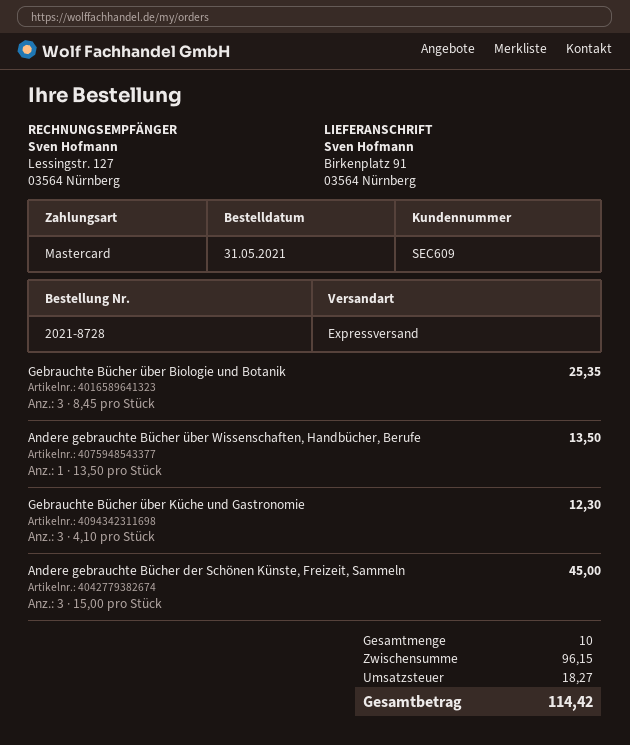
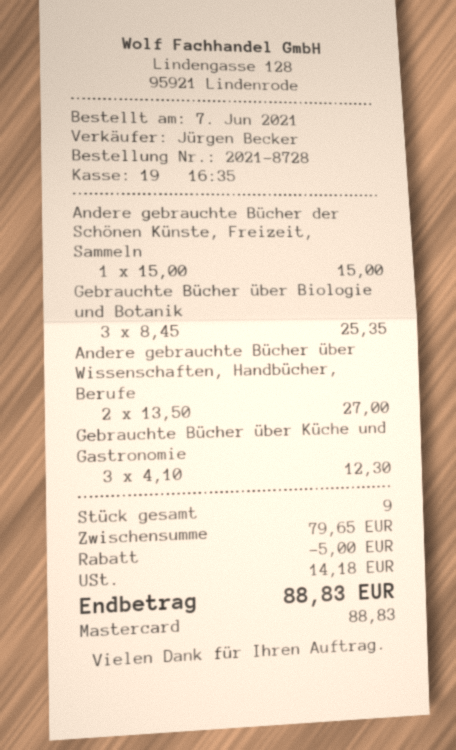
order date: 2021-05-31 -> 2021-06-07
Andere gebrauchte Bücher über Wissenschaften, Handbücher, Berufe: 1 x 13.50 = 13.50 -> 2 x 13.50 = 27.00
Andere gebrauchte Bücher der Schönen Künste, Freizeit, Sammeln: 3 x 15.00 = 45.00 -> 1 x 15.00 = 15.00
total quantity: 10 -> 9
subtotal: 96.15 -> 79.65
discount: none -> 5.00
tax: 18.27 -> 14.18
total: 114.42 -> 88.83

